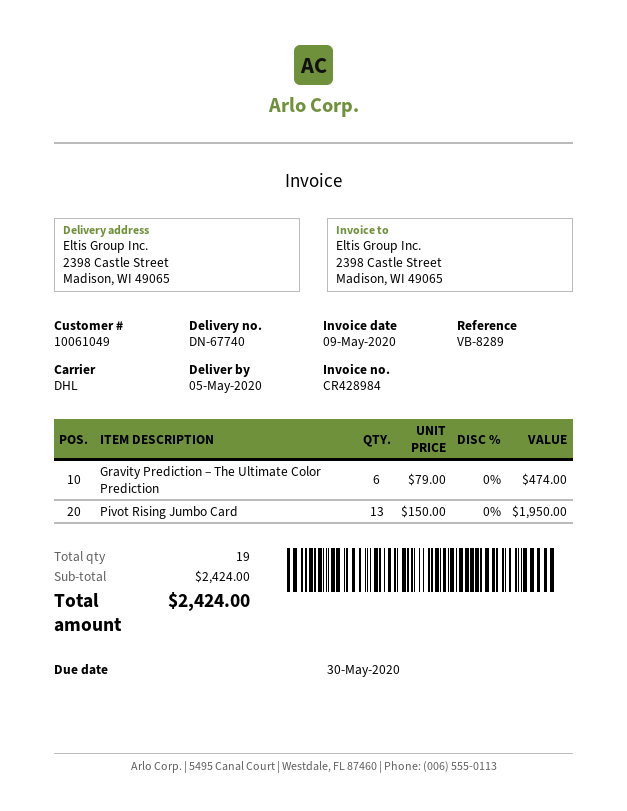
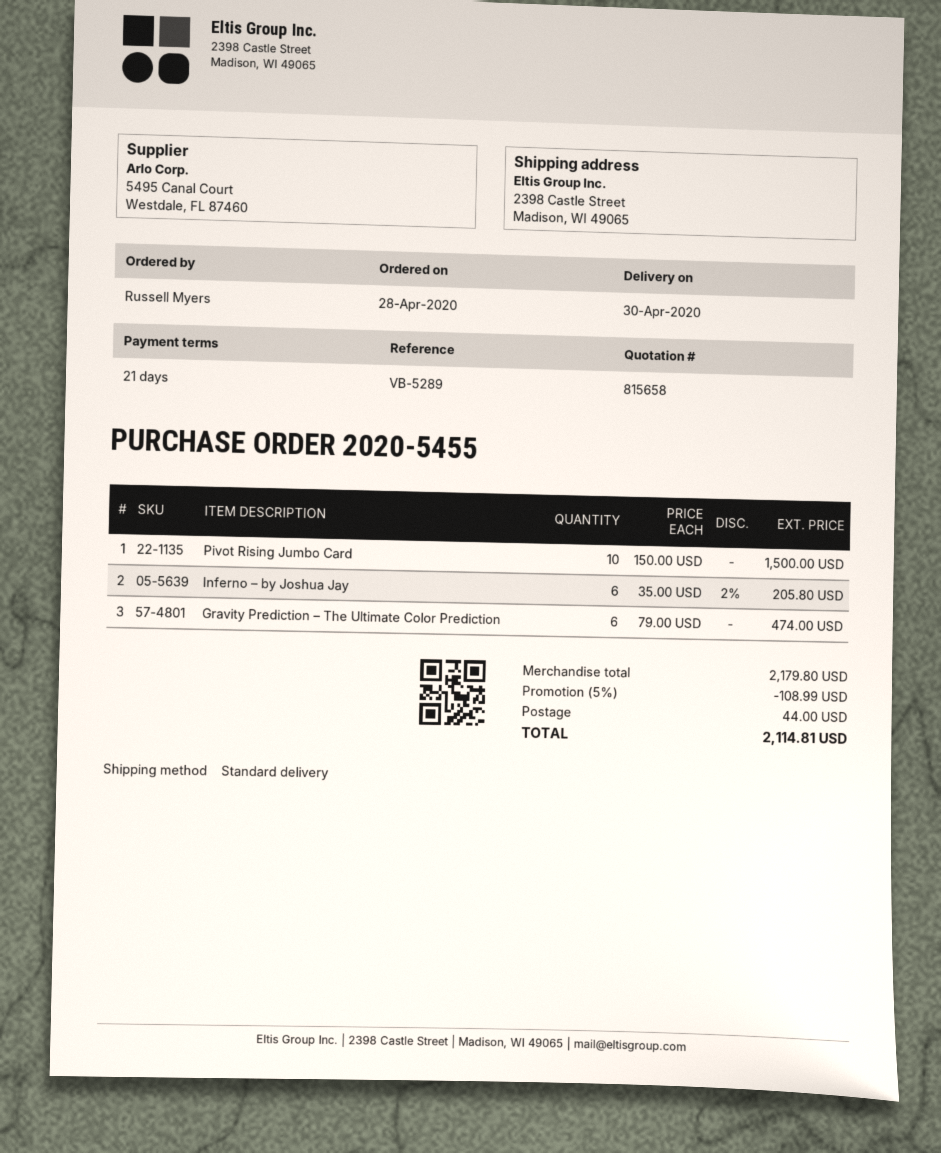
delivery date: 2020-05-05 -> 2020-04-30
reference: VB-8289 -> VB-5289
shipping method: DHL -> standard
Pivot Rising Jumbo Card: 13 x 150.00 = 1950.00 -> 10 x 150.00 = 1500.00
Inferno – by Joshua Jay: none -> 6 x 35.00 - 2% = 205.80
subtotal: 2424.00 -> 2179.80
discount: none -> 5% = 108.99
shipping: none -> 44.00
total: 2424.00 -> 2114.81

